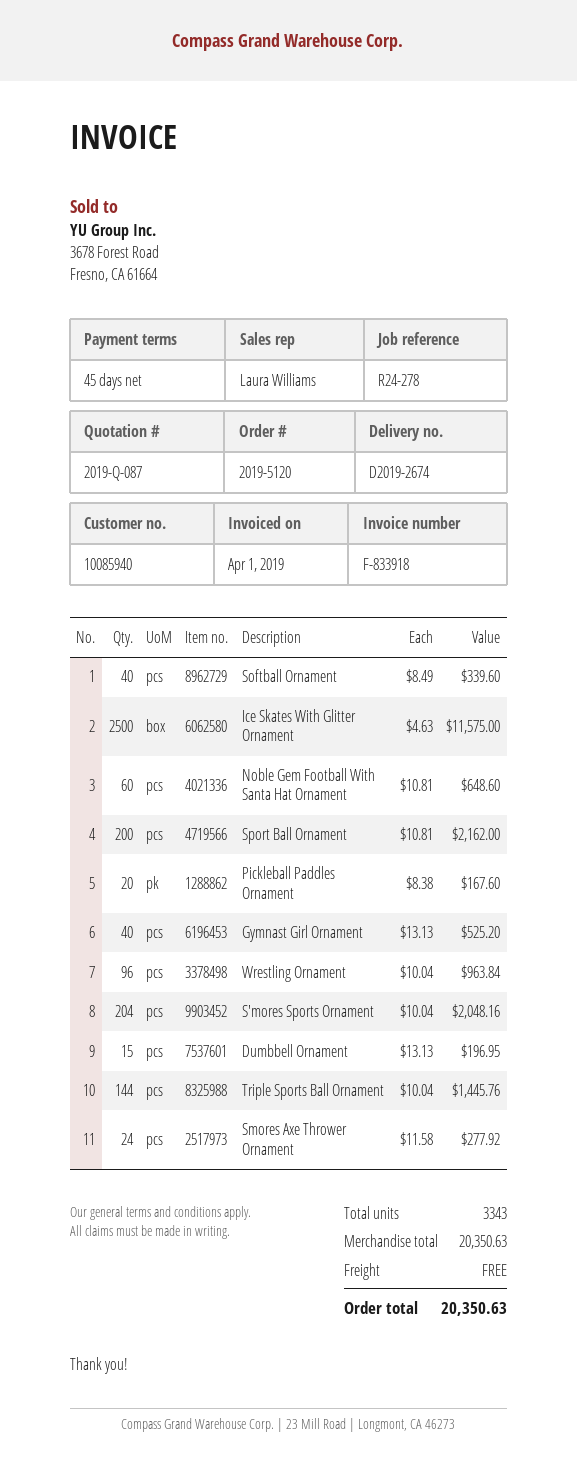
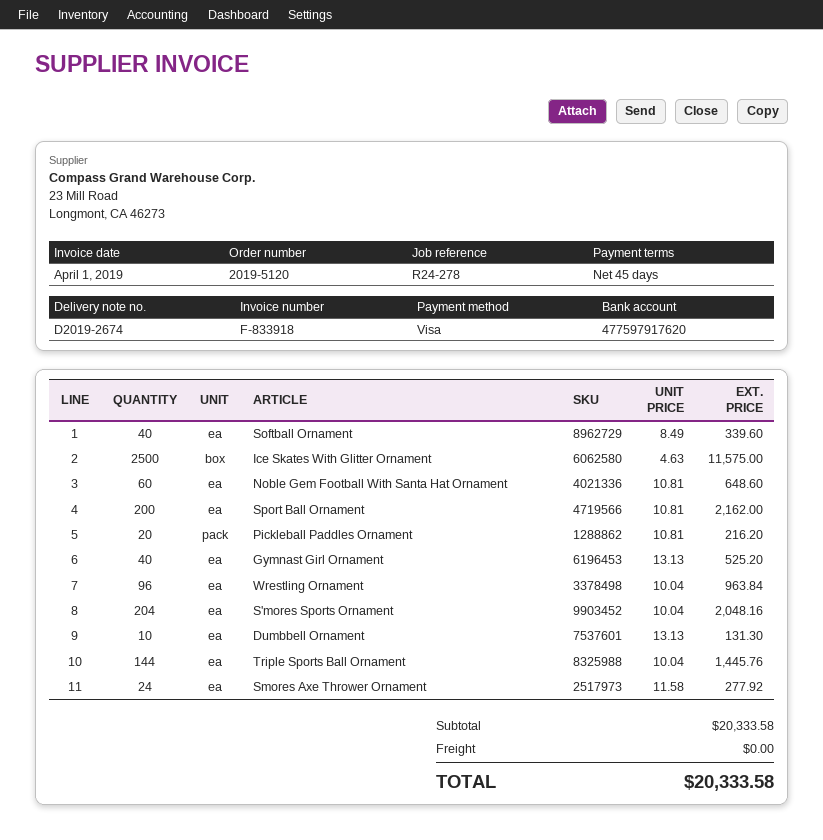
Pickleball Paddles Ornament: 20 x 8.38 = 167.60 -> 20 x 10.81 = 216.20
Dumbbell Ornament: 15 x 13.13 = 196.95 -> 10 x 13.13 = 131.30
subtotal: 20350.63 -> 20333.58
total: 20350.63 -> 20333.58

